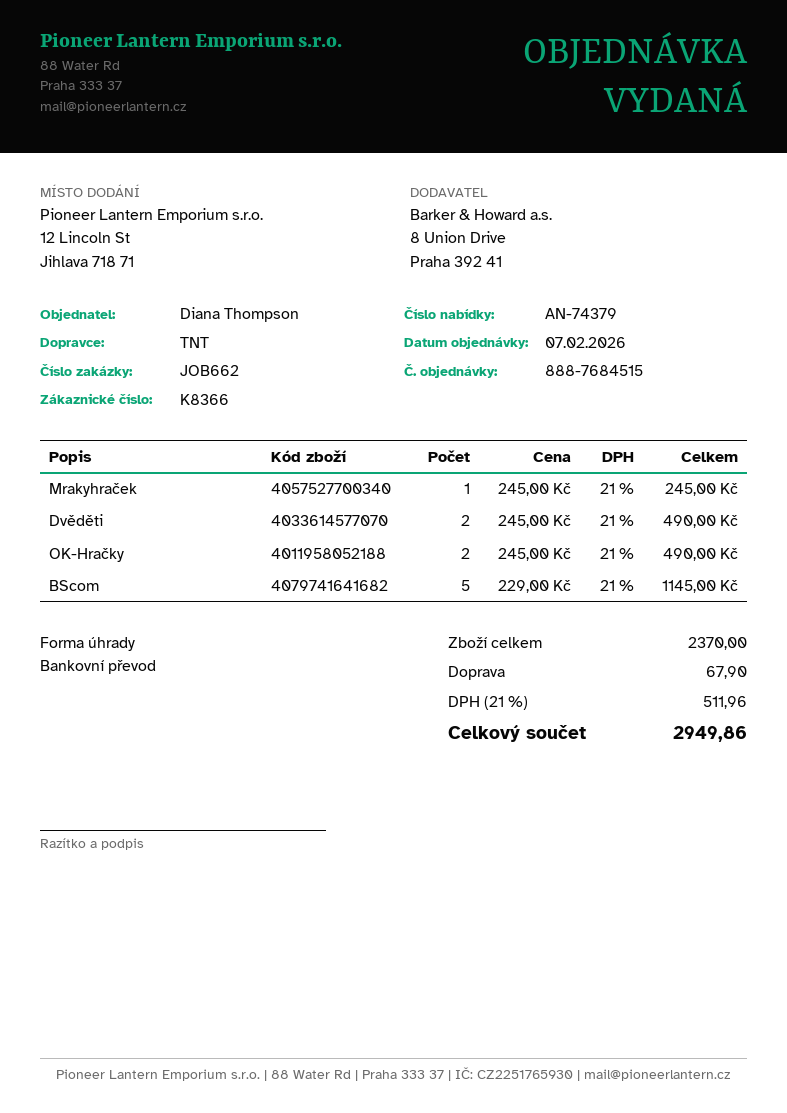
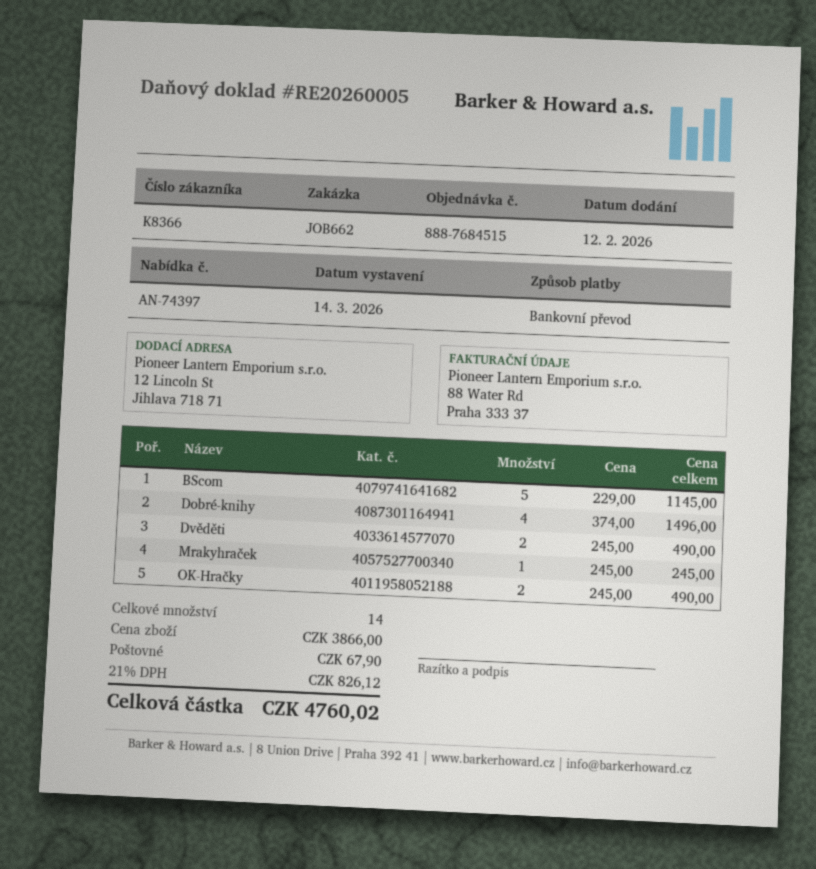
quote number: AN-74379 -> AN-74397
Dobré-knihy: none -> 4 x 374.00 = 1496.00
subtotal: 2370.00 -> 3866.00
tax: 21% = 511.96 -> 21% = 826.12
total: 2949.86 -> 4760.02

